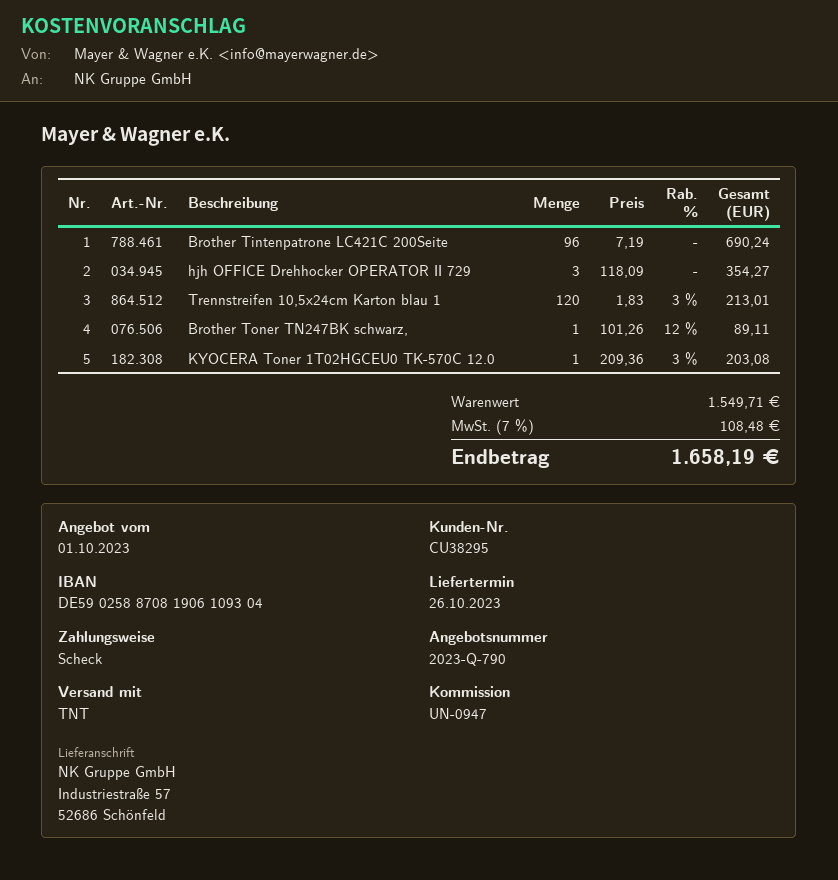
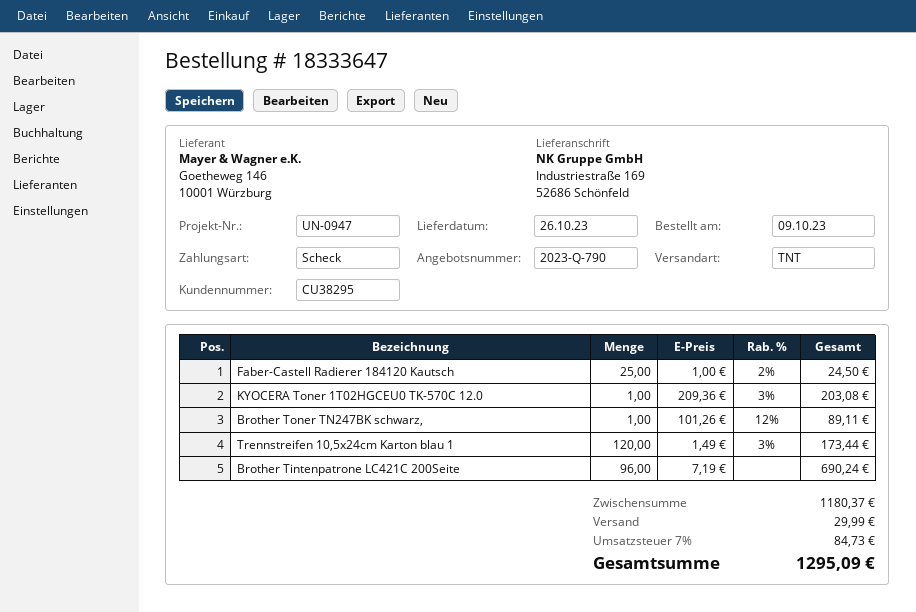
ship to: Industriestraße 57, 52686 Schönfeld -> Industriestraße 169, 52686 Schönfeld
hjh OFFICE Drehhocker OPERATOR II 729: 3 x 118.09 = 354.27 -> none
Trennstreifen 10,5x24cm Karton blau 1: 120 x 1.83 - 3% = 213.01 -> 120 x 1.49 - 3% = 173.44
Faber-Castell Radierer 184120 Kautsch: none -> 25 x 1.00 - 2% = 24.50
subtotal: 1549.71 -> 1180.37
shipping: none -> 29.99
tax: 7% = 108.48 -> 7% = 84.73
total: 1658.19 -> 1295.09

